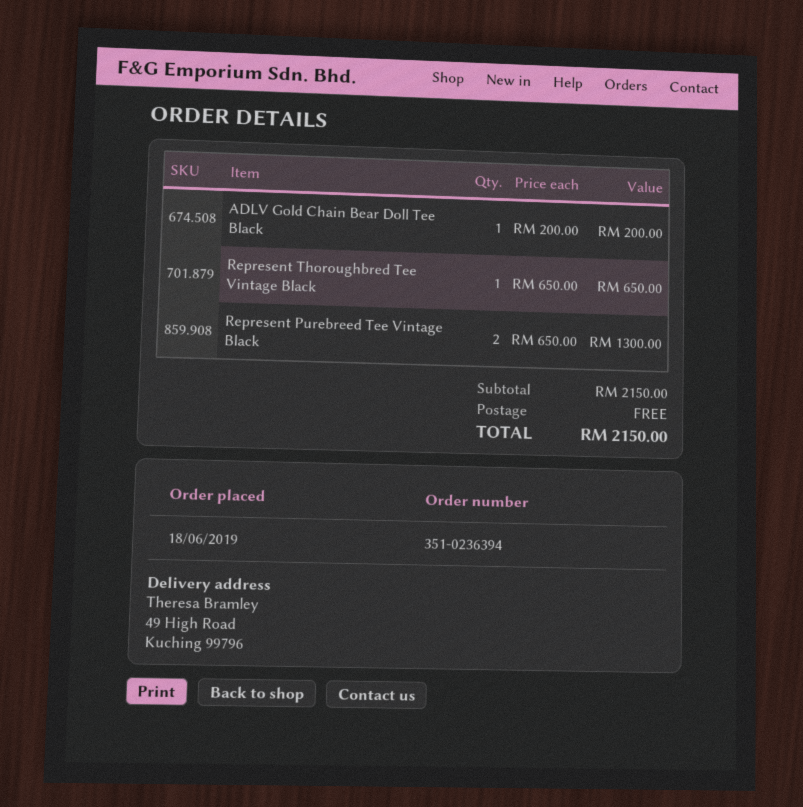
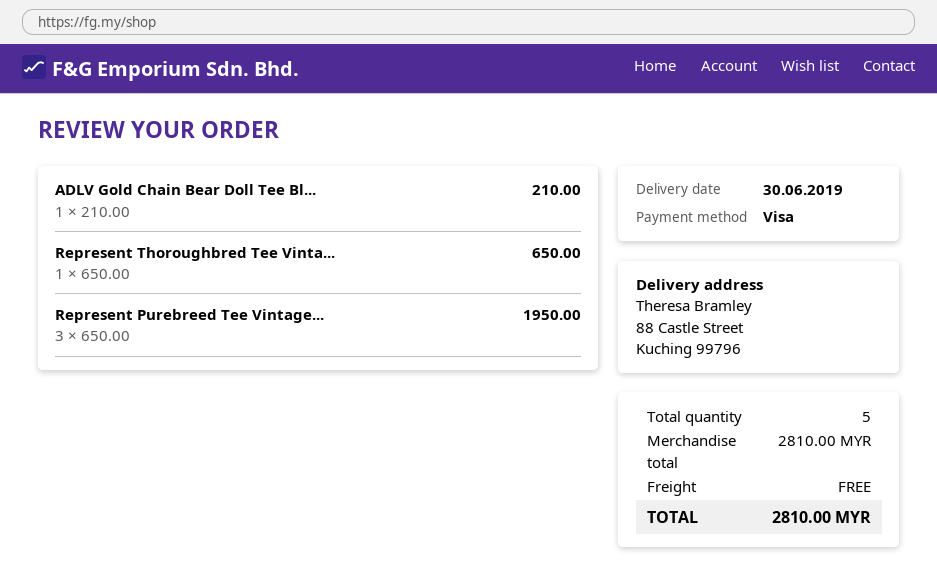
ship to: 49 High Road, Kuching 99796 -> 88 Castle Street, Kuching 99796
ADLV Gold Chain Bear Doll Tee Black: 1 x 200.00 = 200.00 -> 1 x 210.00 = 210.00
Represent Purebreed Tee Vintage Black: 2 x 650.00 = 1300.00 -> 3 x 650.00 = 1950.00
subtotal: 2150.00 -> 2810.00
total: 2150.00 -> 2810.00

